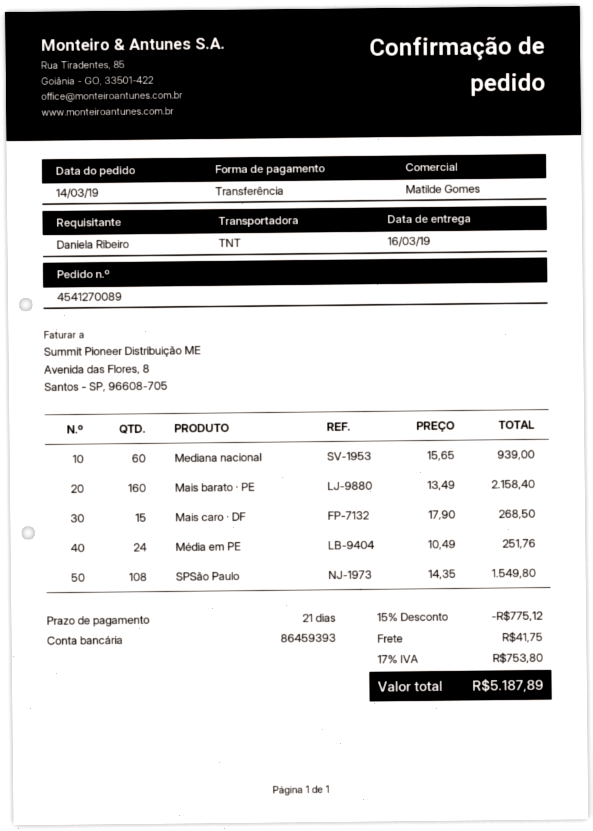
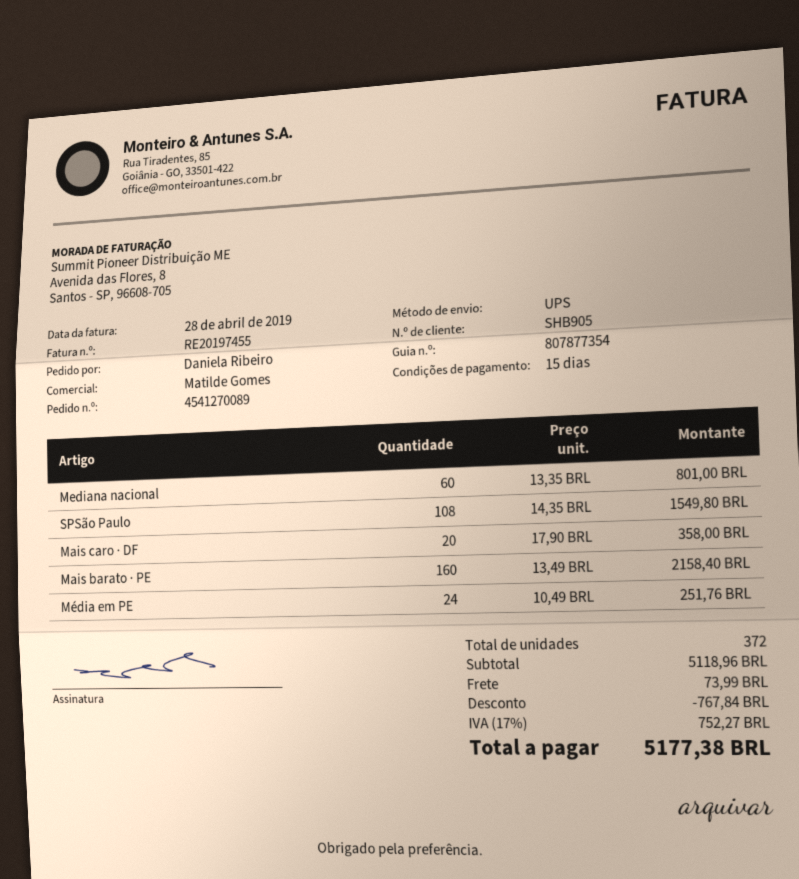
payment terms: 21 days -> 15 days
shipping method: TNT -> UPS
Mediana nacional: 60 x 15.65 = 939.00 -> 60 x 13.35 = 801.00
Mais caro · DF: 15 x 17.90 = 268.50 -> 20 x 17.90 = 358.00
discount: 775.12 -> 767.84
shipping: 41.75 -> 73.99
tax: 17% = 753.80 -> 17% = 752.27
total: 5187.89 -> 5177.38

